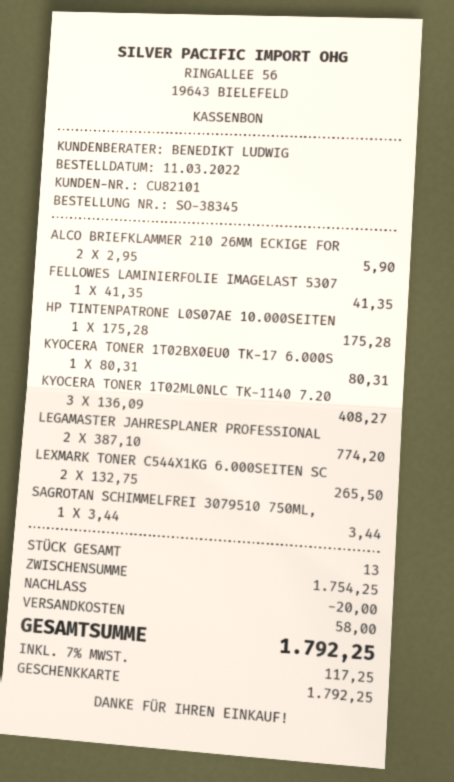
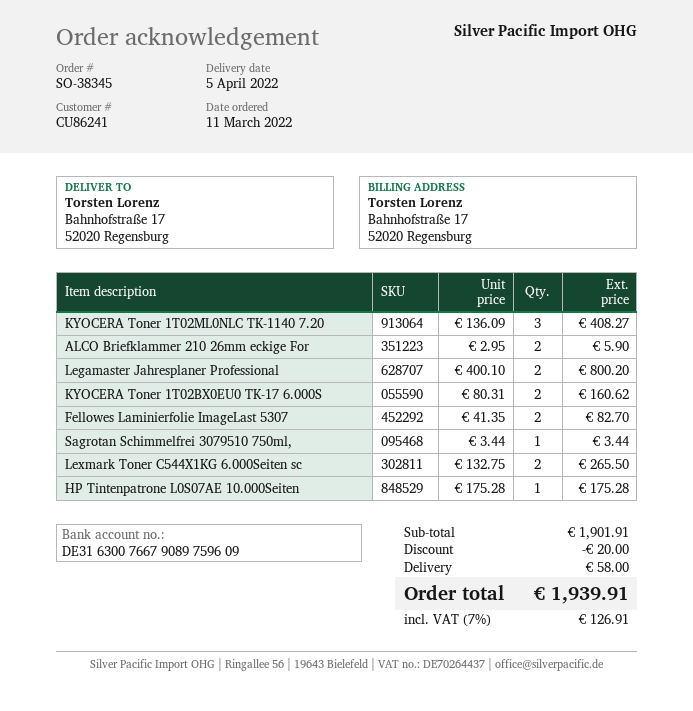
customer number: CU82101 -> CU86241
FELLOWES LAMINIERFOLIE IMAGELAST 5307: 1 x 41.35 = 41.35 -> 2 x 41.35 = 82.70
KYOCERA TONER 1T02BX0EU0 TK-17 6.000S: 1 x 80.31 = 80.31 -> 2 x 80.31 = 160.62
LEGAMASTER JAHRESPLANER PROFESSIONAL: 2 x 387.10 = 774.20 -> 2 x 400.10 = 800.20
subtotal: 1754.25 -> 1901.91
tax: 7% = 117.25 -> 7% = 126.91
total: 1792.25 -> 1939.91

